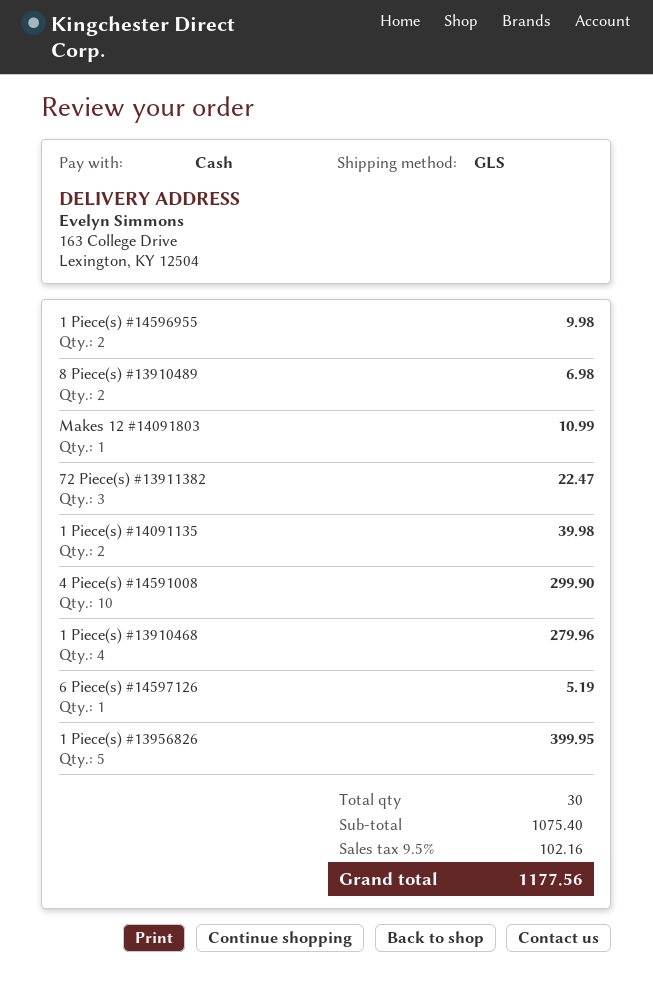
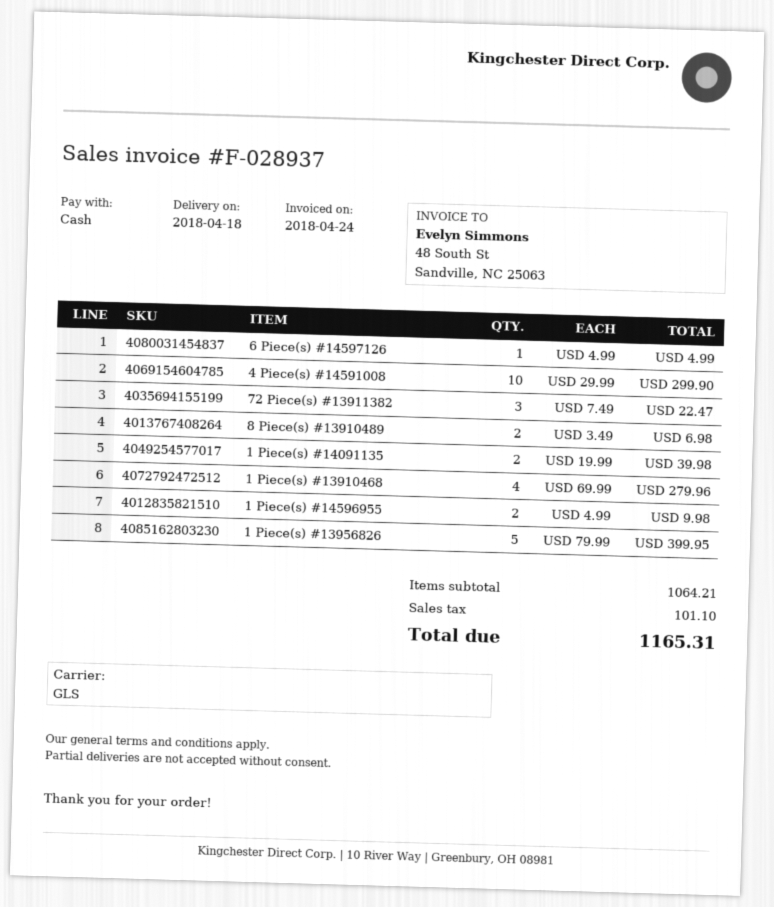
Makes 12 #14091803: 1 for 10.99 -> none
6 Piece(s) #14597126: 1 for 5.19 -> 1 for 4.99
subtotal: 1075.40 -> 1064.21
tax: 102.16 -> 101.10
total: 1177.56 -> 1165.31

